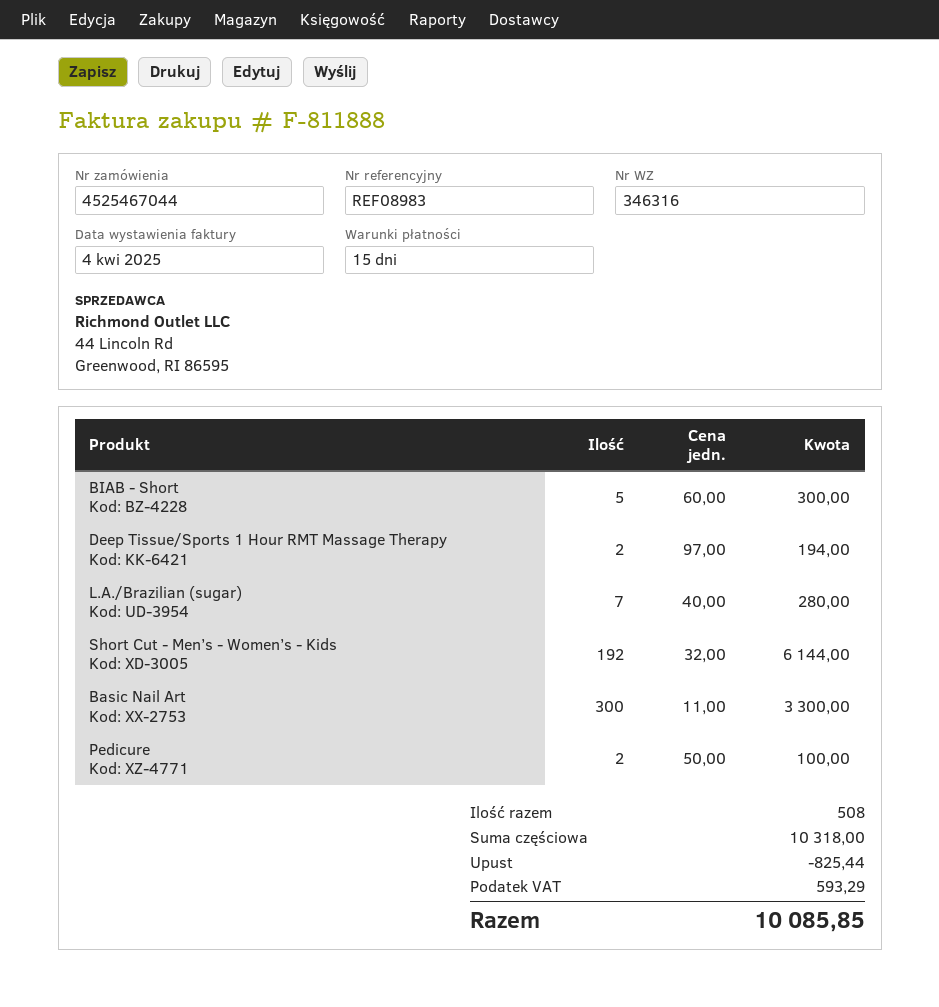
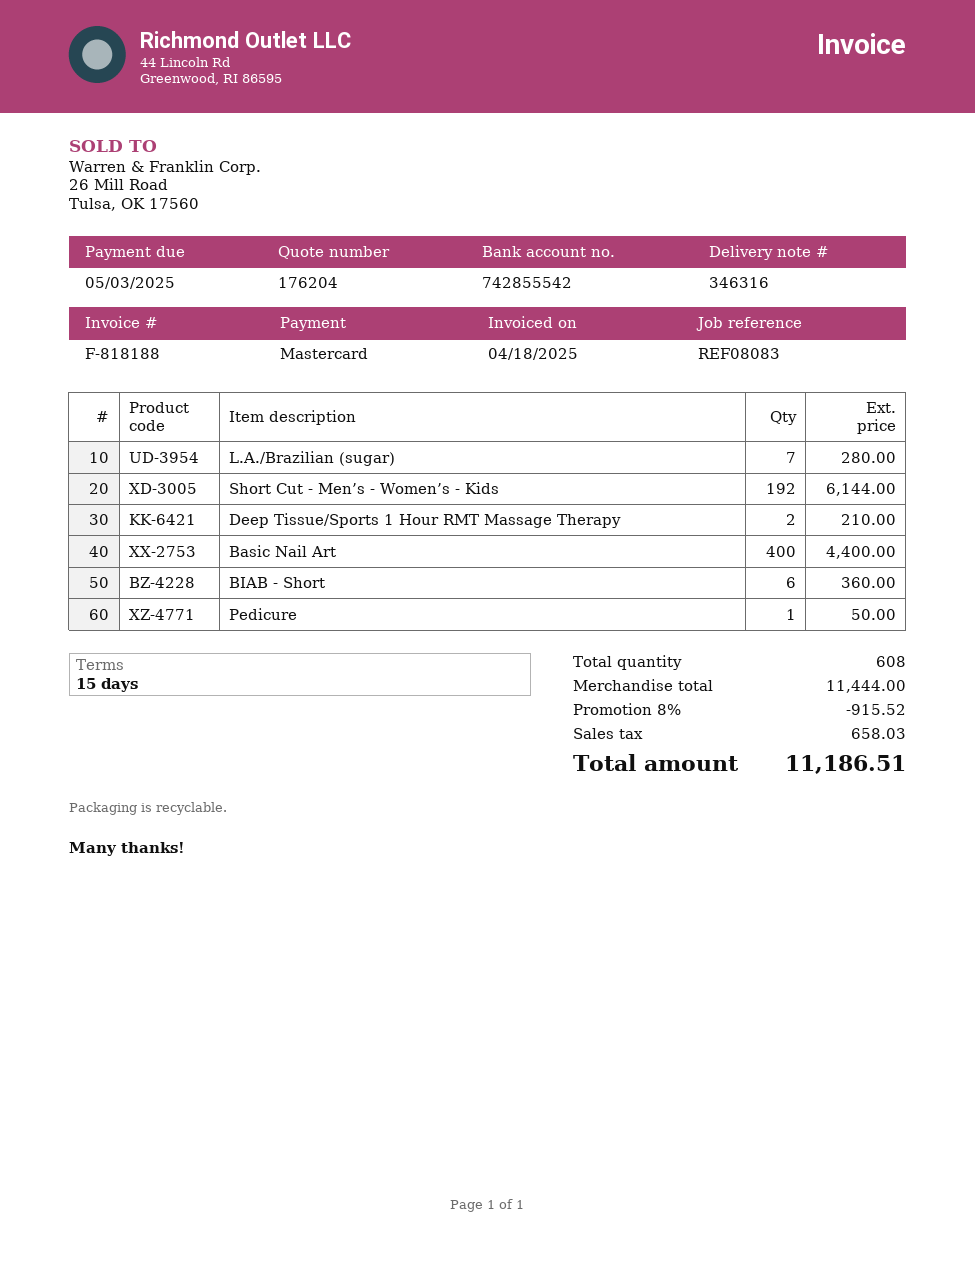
invoice number: F-811888 -> F-818188
invoice date: 2025-04-04 -> 2025-04-18
reference: REF08983 -> REF08083
BIAB - Short: 5 for 300.00 -> 6 for 360.00
Deep Tissue/Sports 1 Hour RMT Massage Therapy: 2 for 194.00 -> 2 for 210.00
Basic Nail Art: 300 for 3300.00 -> 400 for 4400.00
Pedicure: 2 for 100.00 -> 1 for 50.00
total quantity: 508 -> 608
subtotal: 10318.00 -> 11444.00
discount: 825.44 -> 915.52
tax: 593.29 -> 658.03
total: 10085.85 -> 11186.51

